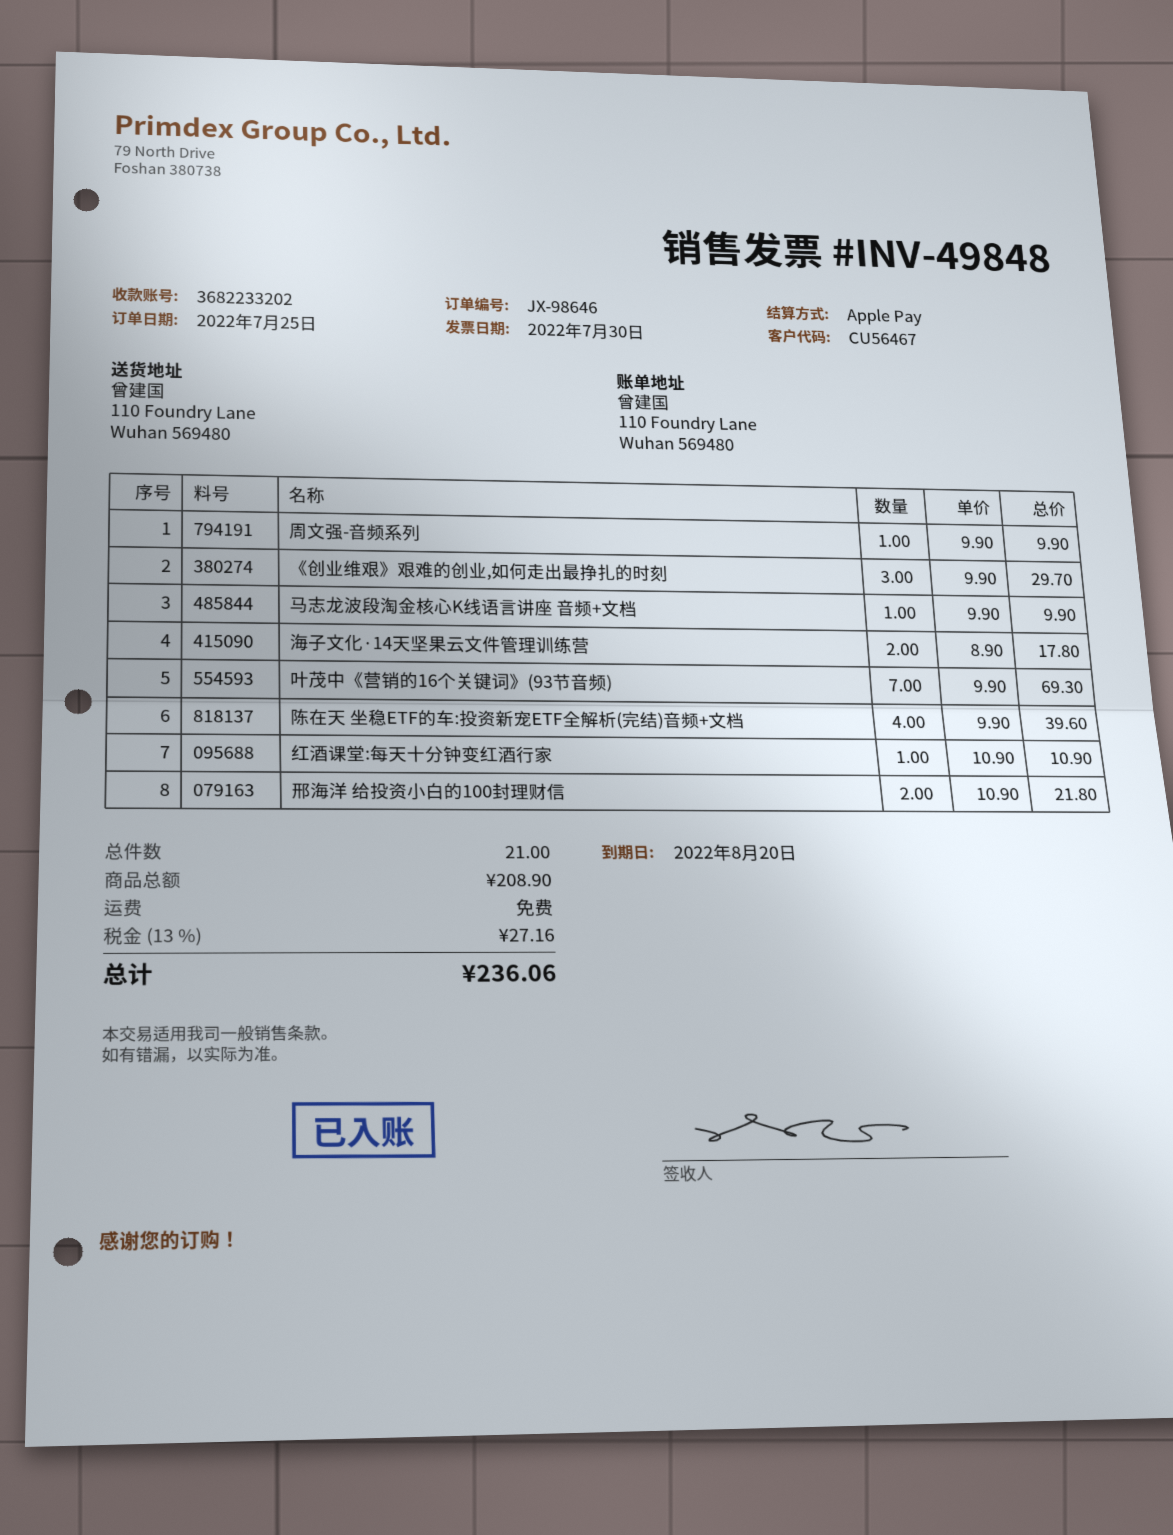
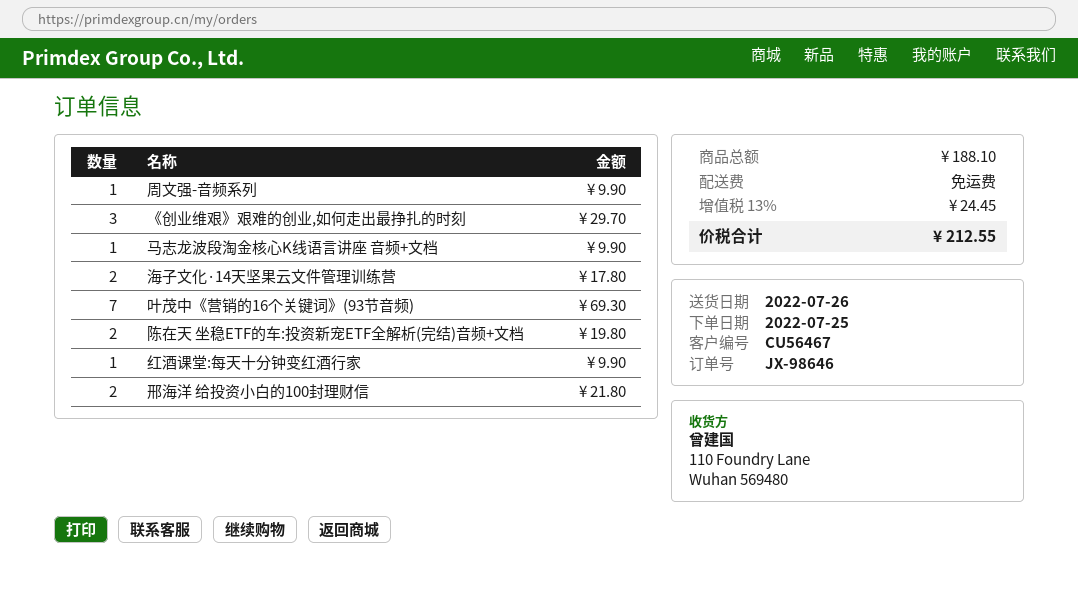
陈在天 坐稳ETF的车:投资新宠ETF全解析(完结)音频+文档: 4 for 39.60 -> 2 for 19.80
红酒课堂:每天十分钟变红酒行家: 1 for 10.90 -> 1 for 9.90
subtotal: 208.90 -> 188.10
tax: 13% = 27.16 -> 13% = 24.45
total: 236.06 -> 212.55

